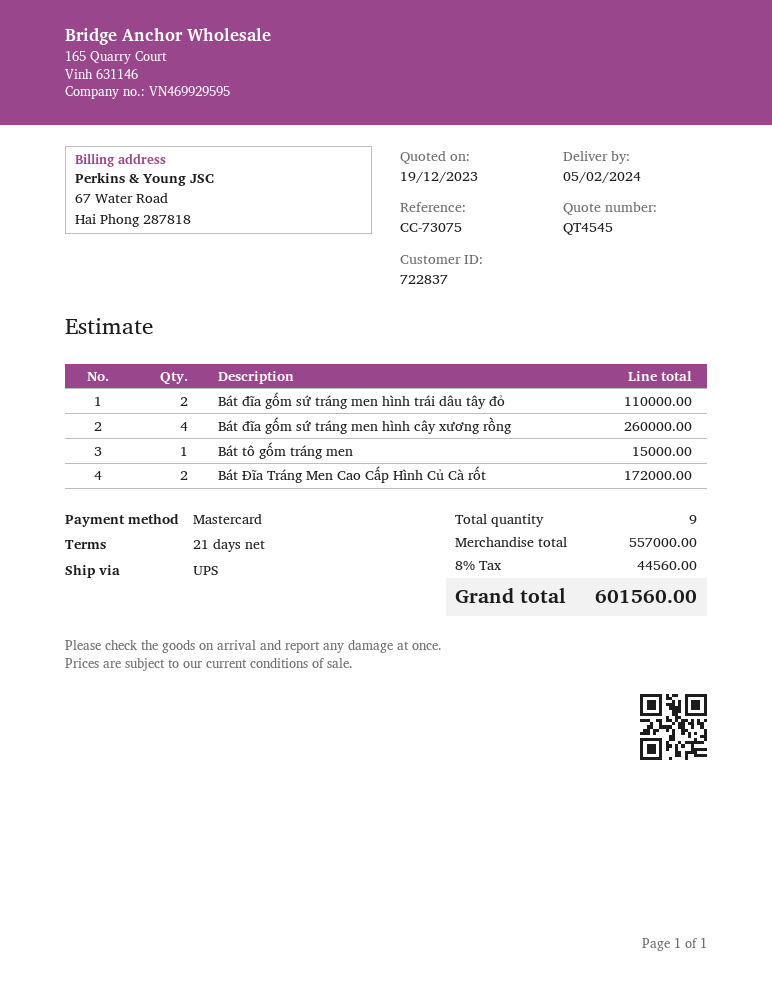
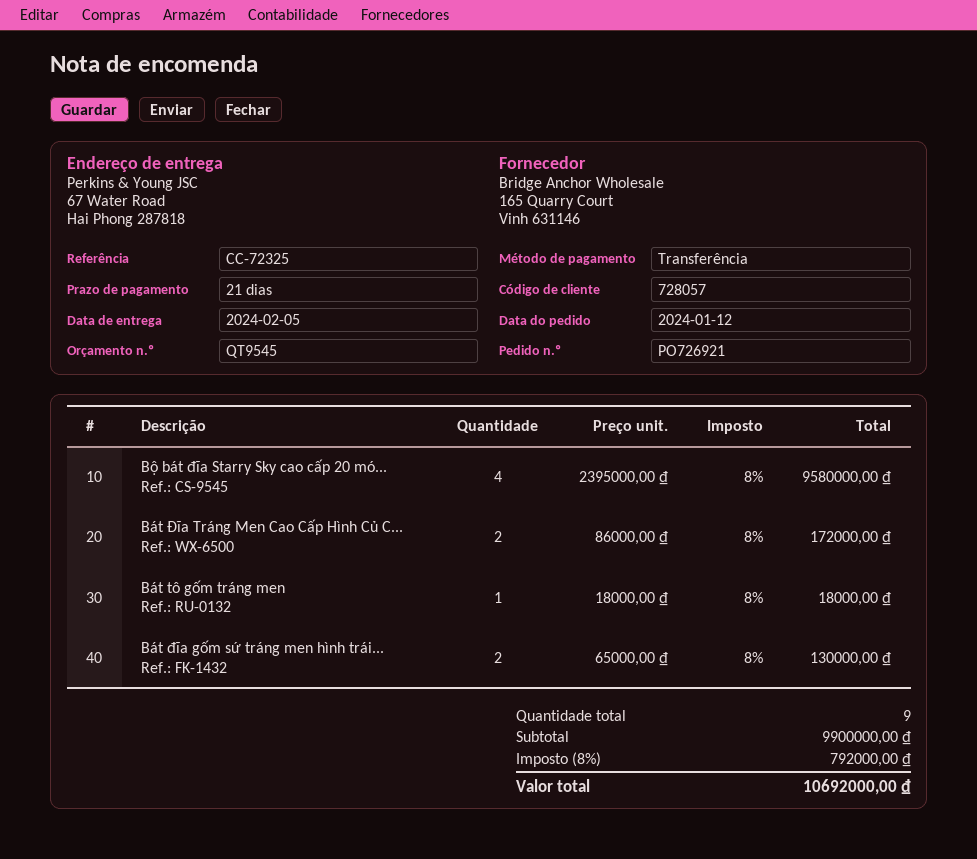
quote number: QT4545 -> QT9545
customer number: 722837 -> 728057
reference: CC-73075 -> CC-72325
payment method: Mastercard -> bank transfer
Bát đĩa gốm sứ tráng men hình trái dâu tây đỏ: 2 for 110000.00 -> 2 for 130000.00
Bát đĩa gốm sứ tráng men hình cây xương rồng: 4 for 260000.00 -> none
Bát tô gốm tráng men: 1 for 15000.00 -> 1 for 18000.00
Bộ bát đĩa Starry Sky cao cấp 20 mó...: none -> 4 for 9580000.00
subtotal: 557000.00 -> 9900000.00
tax: 8% = 44560.00 -> 8% = 792000.00
total: 601560.00 -> 10692000.00

